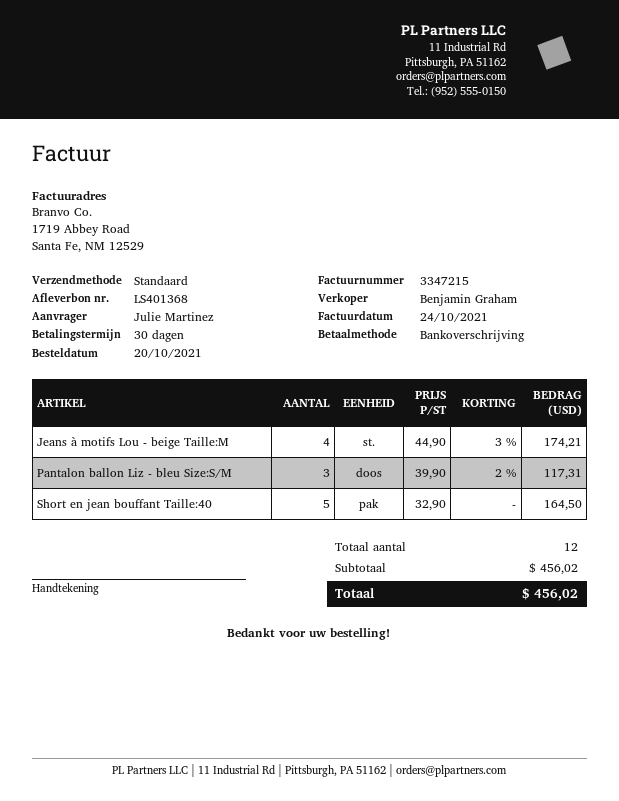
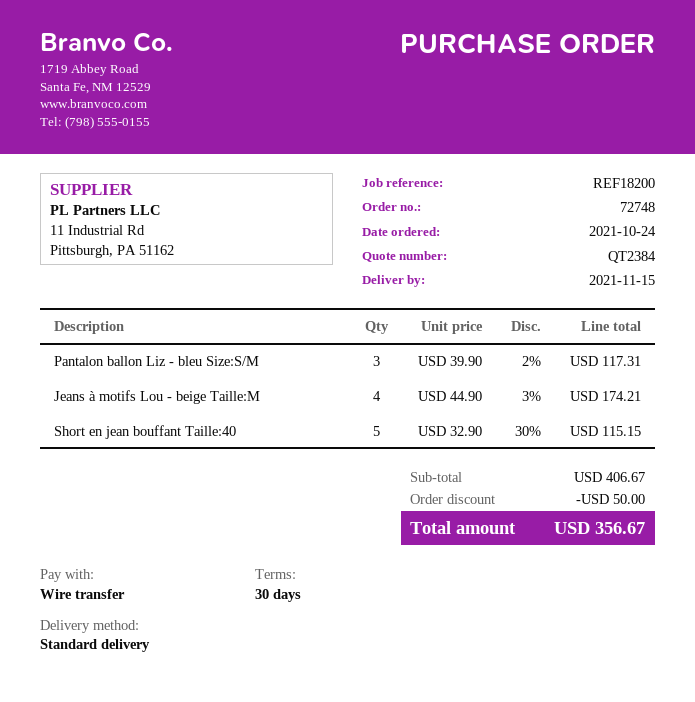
order date: 2021-10-20 -> 2021-10-24
Short en jean bouffant Taille:40: 5 x 32.90 = 164.50 -> 5 x 32.90 - 30% = 115.15
subtotal: 456.02 -> 406.67
discount: none -> 50.00
total: 456.02 -> 356.67

